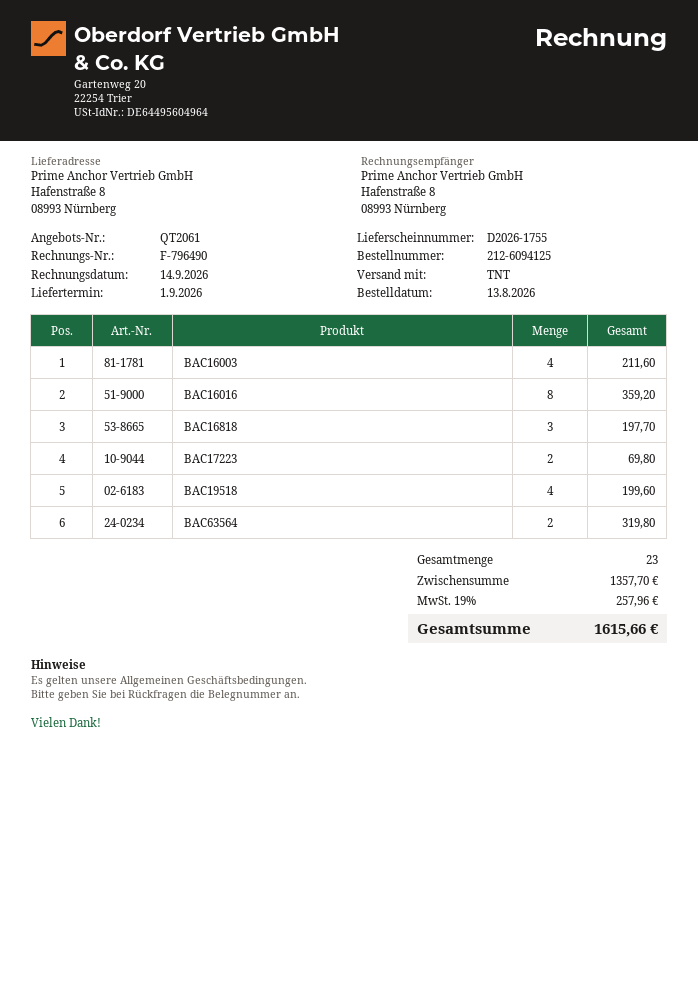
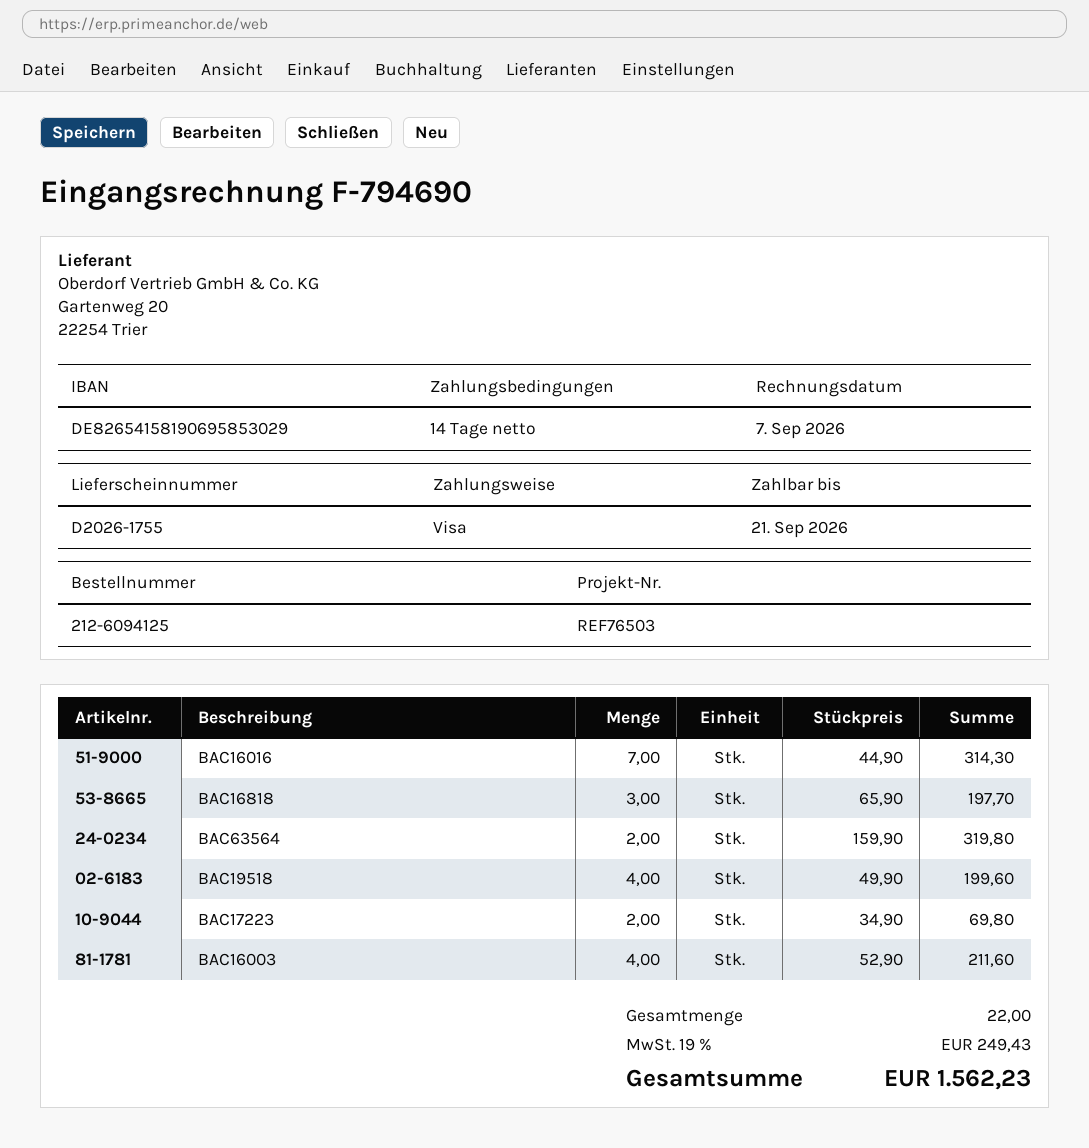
invoice number: F-796490 -> F-794690
invoice date: 2026-09-14 -> 2026-09-07
BAC16016: 8 for 359.20 -> 7 for 314.30
total quantity: 23 -> 22
tax: 19% = 257.96 -> 19% = 249.43
total: 1615.66 -> 1562.23

